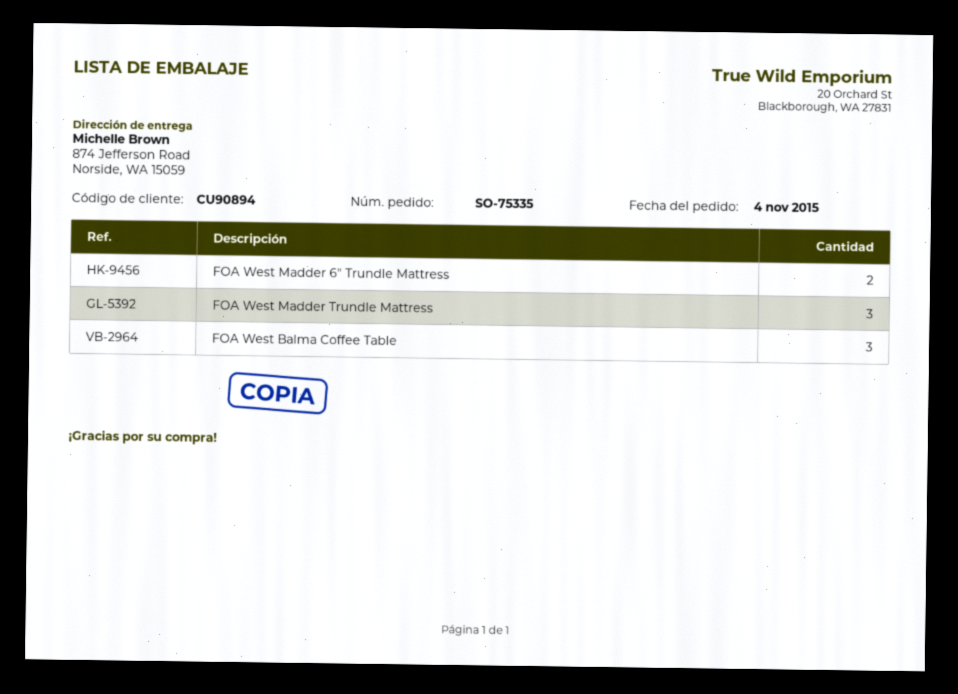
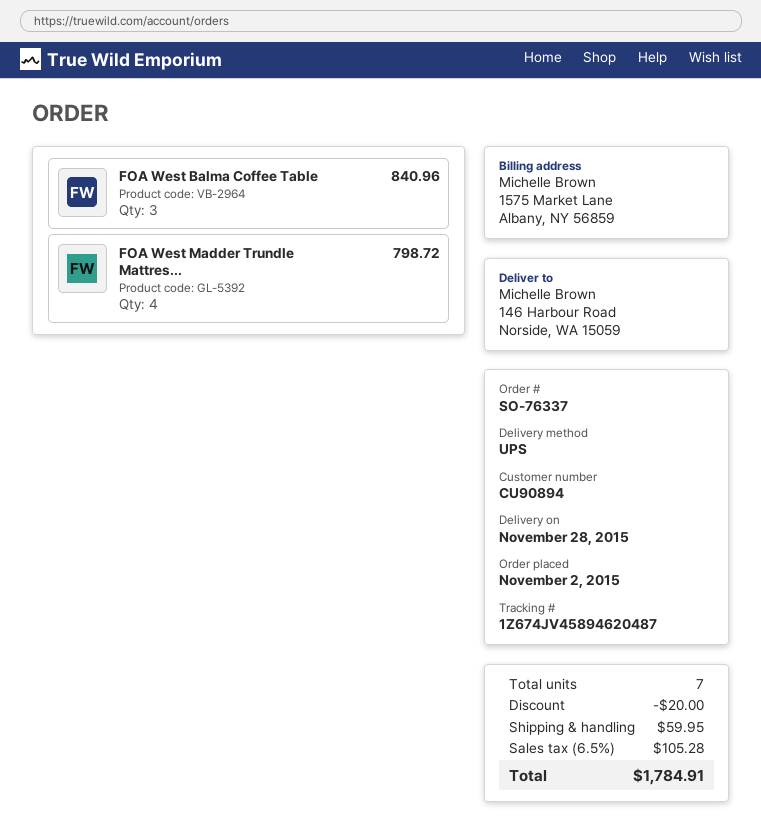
order number: SO-75335 -> SO-76337
order date: 2015-11-04 -> 2015-11-02
ship to: 874 Jefferson Road, Norside, WA 15059 -> 146 Harbour Road, Norside, WA 15059
FOA West Madder 6" Trundle Mattress: 2 -> none
FOA West Madder Trundle Mattress: 3 -> 4

